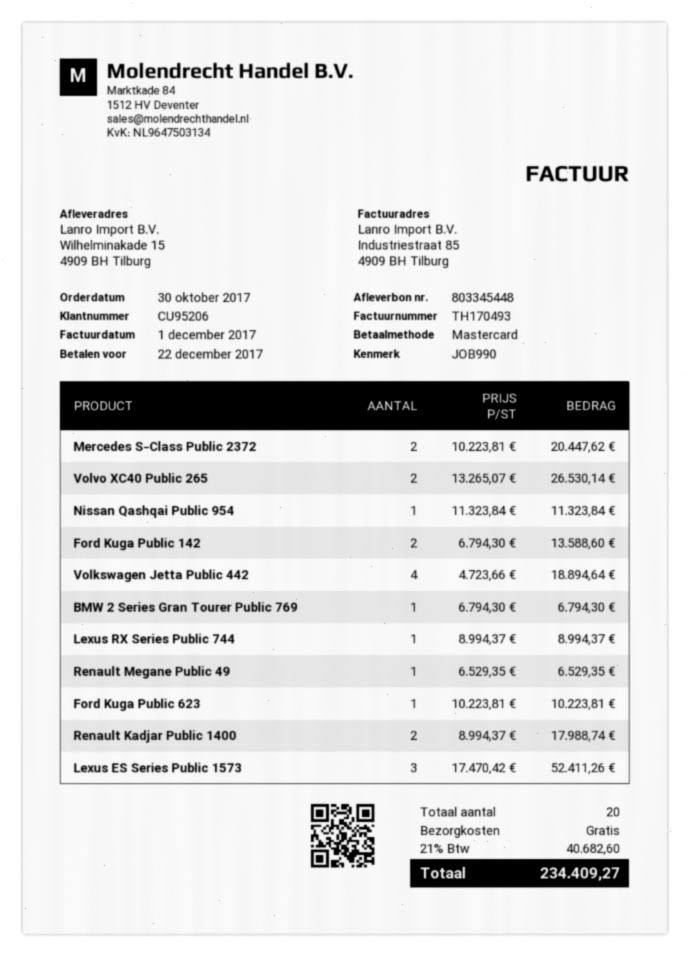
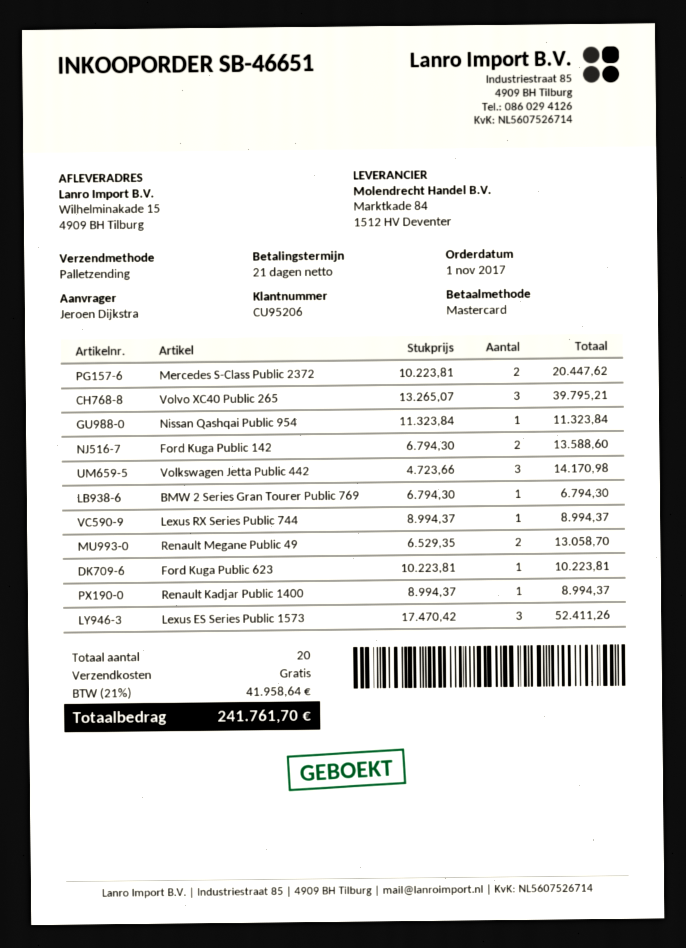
order date: 2017-10-30 -> 2017-11-01
Volvo XC40 Public 265: 2 x 13265.07 = 26530.14 -> 3 x 13265.07 = 39795.21
Volkswagen Jetta Public 442: 4 x 4723.66 = 18894.64 -> 3 x 4723.66 = 14170.98
Renault Megane Public 49: 1 x 6529.35 = 6529.35 -> 2 x 6529.35 = 13058.70
Renault Kadjar Public 1400: 2 x 8994.37 = 17988.74 -> 1 x 8994.37 = 8994.37
tax: 21% = 40682.60 -> 21% = 41958.64
total: 234409.27 -> 241761.70

